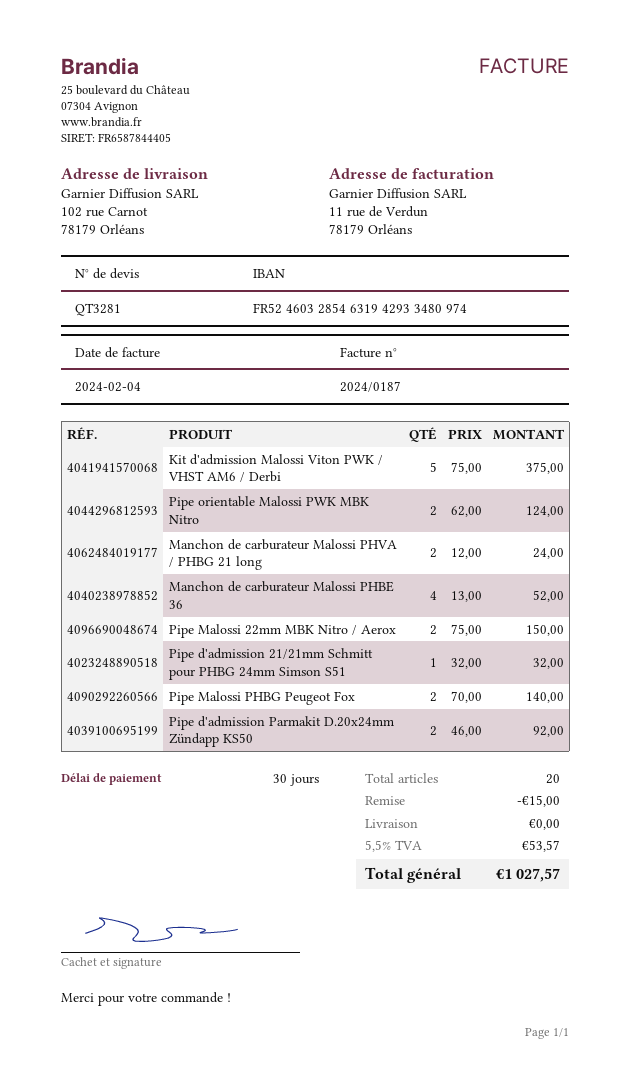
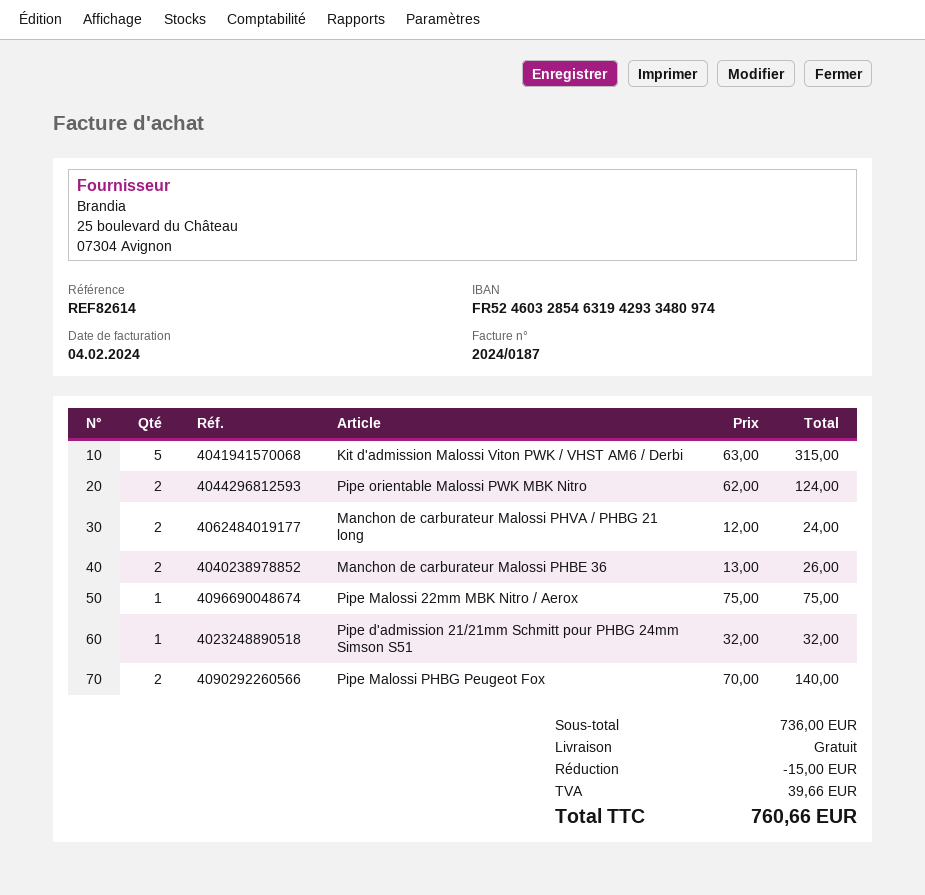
Kit d'admission Malossi Viton PWK / VHST AM6 / Derbi: 5 x 75.00 = 375.00 -> 5 x 63.00 = 315.00
Manchon de carburateur Malossi PHBE 36: 4 x 13.00 = 52.00 -> 2 x 13.00 = 26.00
Pipe Malossi 22mm MBK Nitro / Aerox: 2 x 75.00 = 150.00 -> 1 x 75.00 = 75.00
Pipe d'admission Parmakit D.20x24mm Zündapp KS50: 2 x 46.00 = 92.00 -> none
tax: 53.57 -> 39.66
total: 1027.57 -> 760.66

